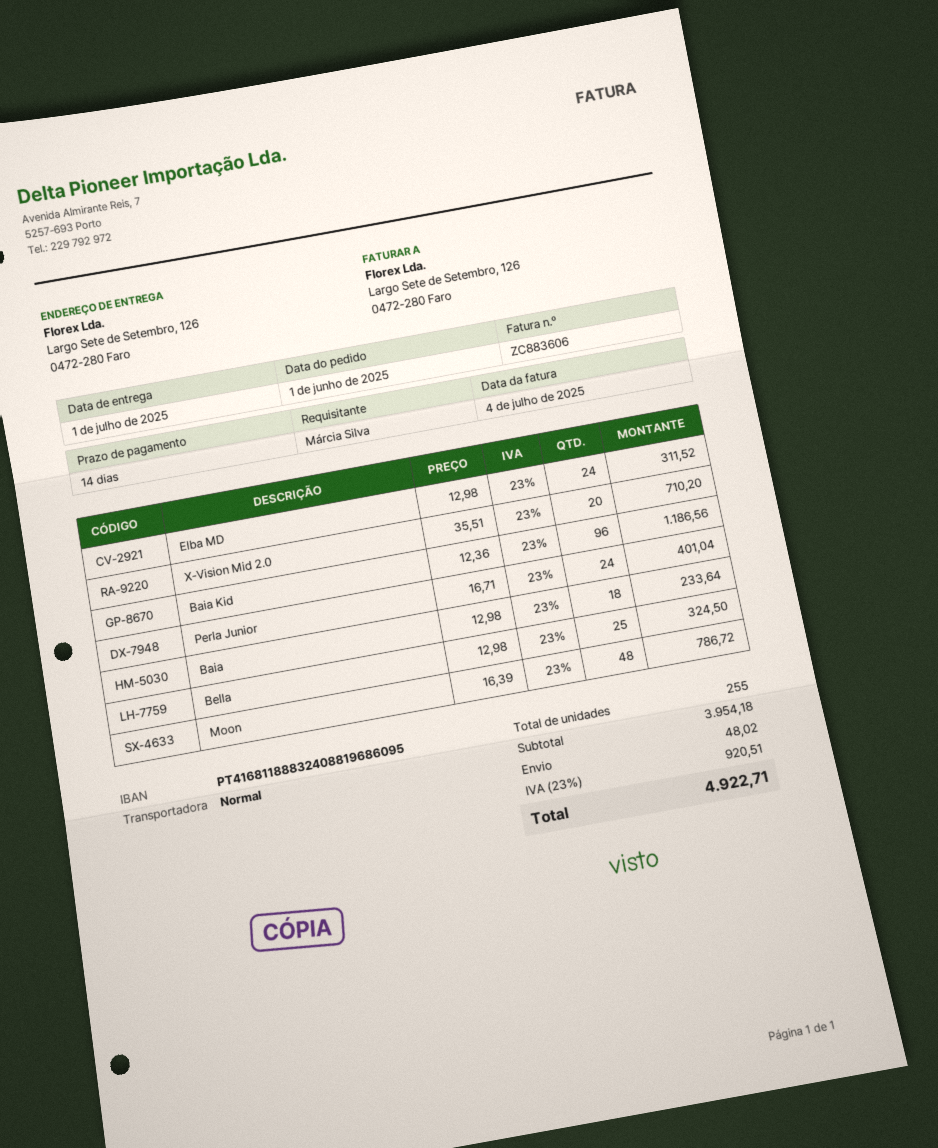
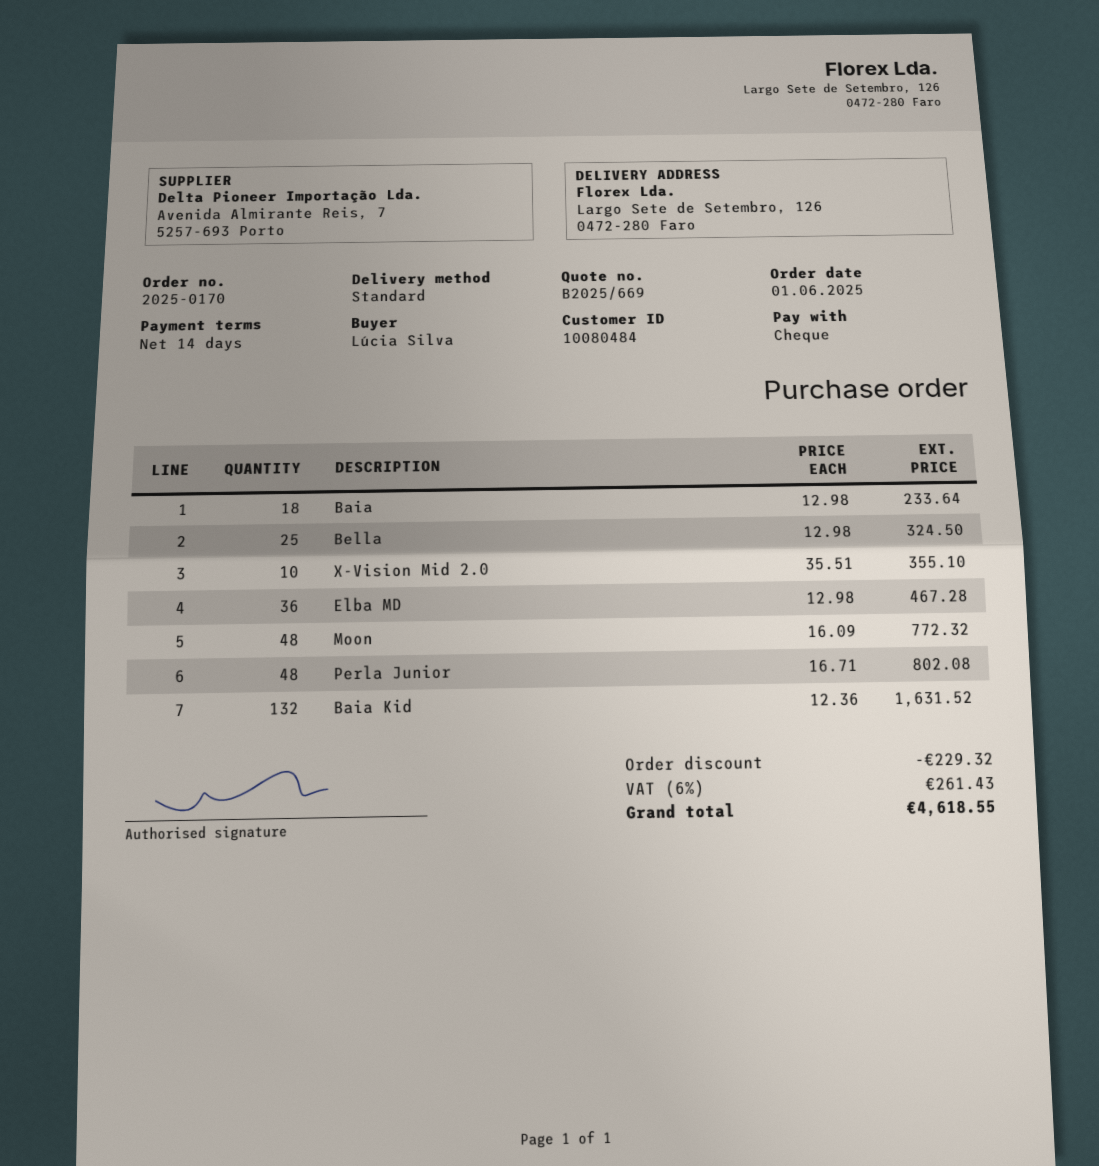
ordered by: Márcia Silva -> Lúcia Silva
Elba MD: 24 x 12.98 = 311.52 -> 36 x 12.98 = 467.28
X-Vision Mid 2.0: 20 x 35.51 = 710.20 -> 10 x 35.51 = 355.10
Baia Kid: 96 x 12.36 = 1186.56 -> 132 x 12.36 = 1631.52
Perla Junior: 24 x 16.71 = 401.04 -> 48 x 16.71 = 802.08
Moon: 48 x 16.39 = 786.72 -> 48 x 16.09 = 772.32
discount: none -> 229.32
shipping: 48.02 -> none
tax: 23% = 920.51 -> 6% = 261.43
total: 4922.71 -> 4618.55

